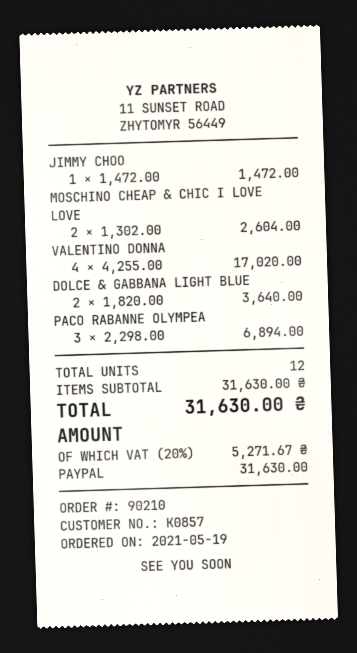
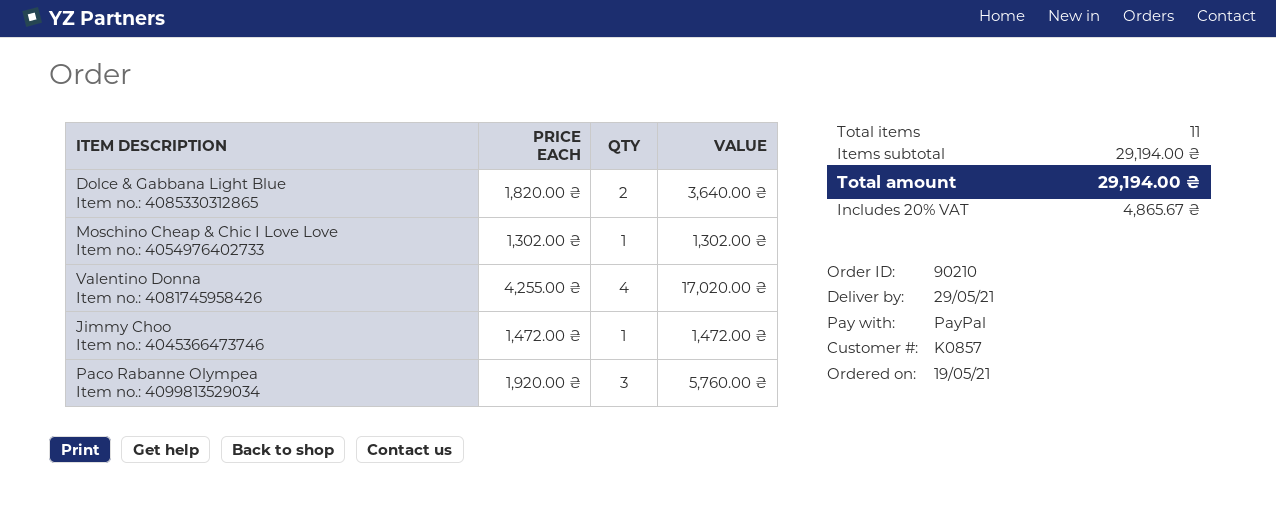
MOSCHINO CHEAP & CHIC I LOVE LOVE: 2 x 1302.00 = 2604.00 -> 1 x 1302.00 = 1302.00
PACO RABANNE OLYMPEA: 3 x 2298.00 = 6894.00 -> 3 x 1920.00 = 5760.00
total quantity: 12 -> 11
subtotal: 31630.00 -> 29194.00
tax: 20% = 5271.67 -> 20% = 4865.67
total: 31630.00 -> 29194.00

